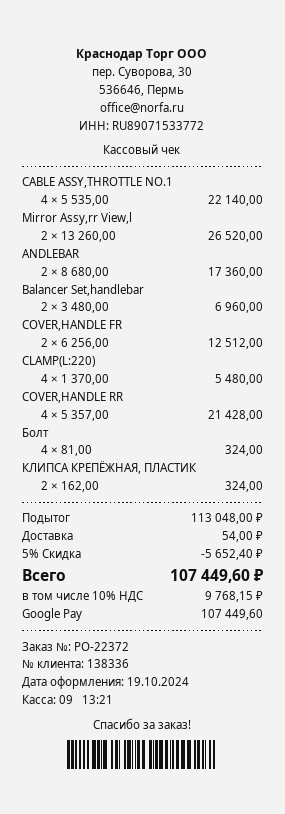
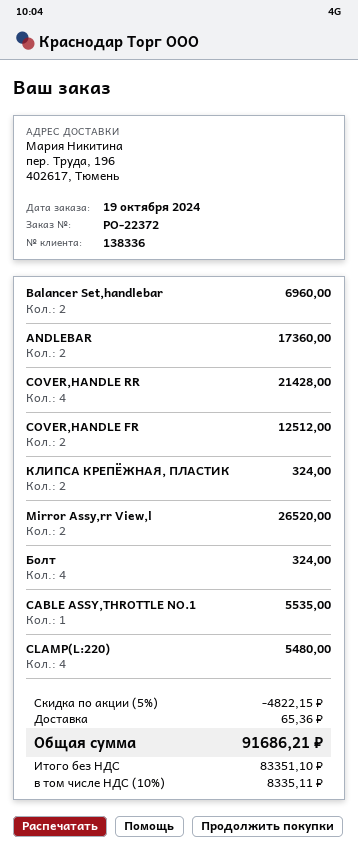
CABLE ASSY,THROTTLE NO.1: 4 for 22140.00 -> 1 for 5535.00
discount: 5% = 5652.40 -> 5% = 4822.15
shipping: 54.00 -> 65.36
tax: 10% = 9768.15 -> 10% = 8335.11
total: 107449.60 -> 91686.21

